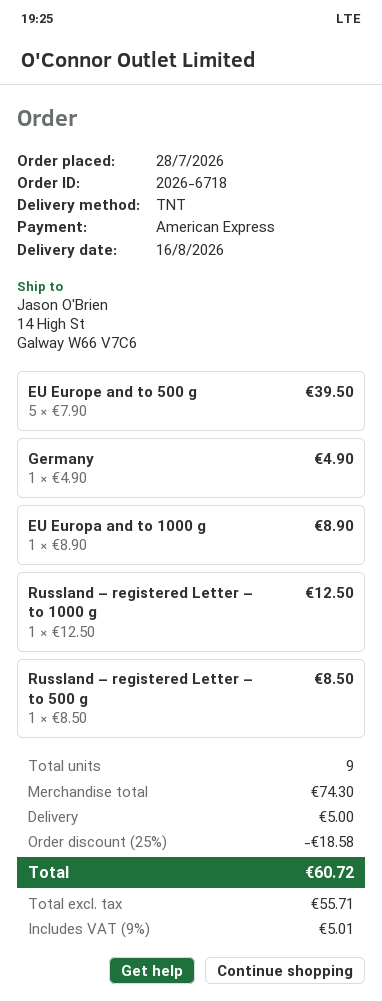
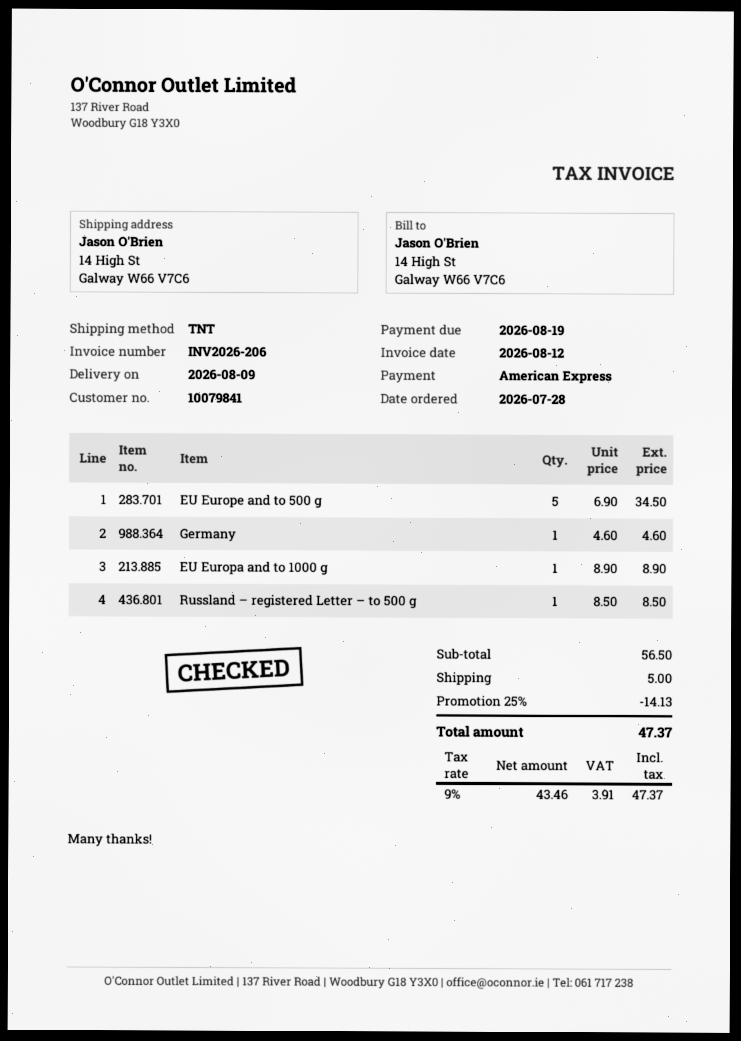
delivery date: 2026-08-16 -> 2026-08-09
EU Europe and to 500 g: 5 x 7.90 = 39.50 -> 5 x 6.90 = 34.50
Germany: 1 x 4.90 = 4.90 -> 1 x 4.60 = 4.60
Russland – registered Letter – to 1000 g: 1 x 12.50 = 12.50 -> none
subtotal: 74.30 -> 56.50
discount: 25% = 18.58 -> 25% = 14.13
net: 55.71 -> 43.46
tax: 9% = 5.01 -> 9% = 3.91
total: 60.72 -> 47.37

